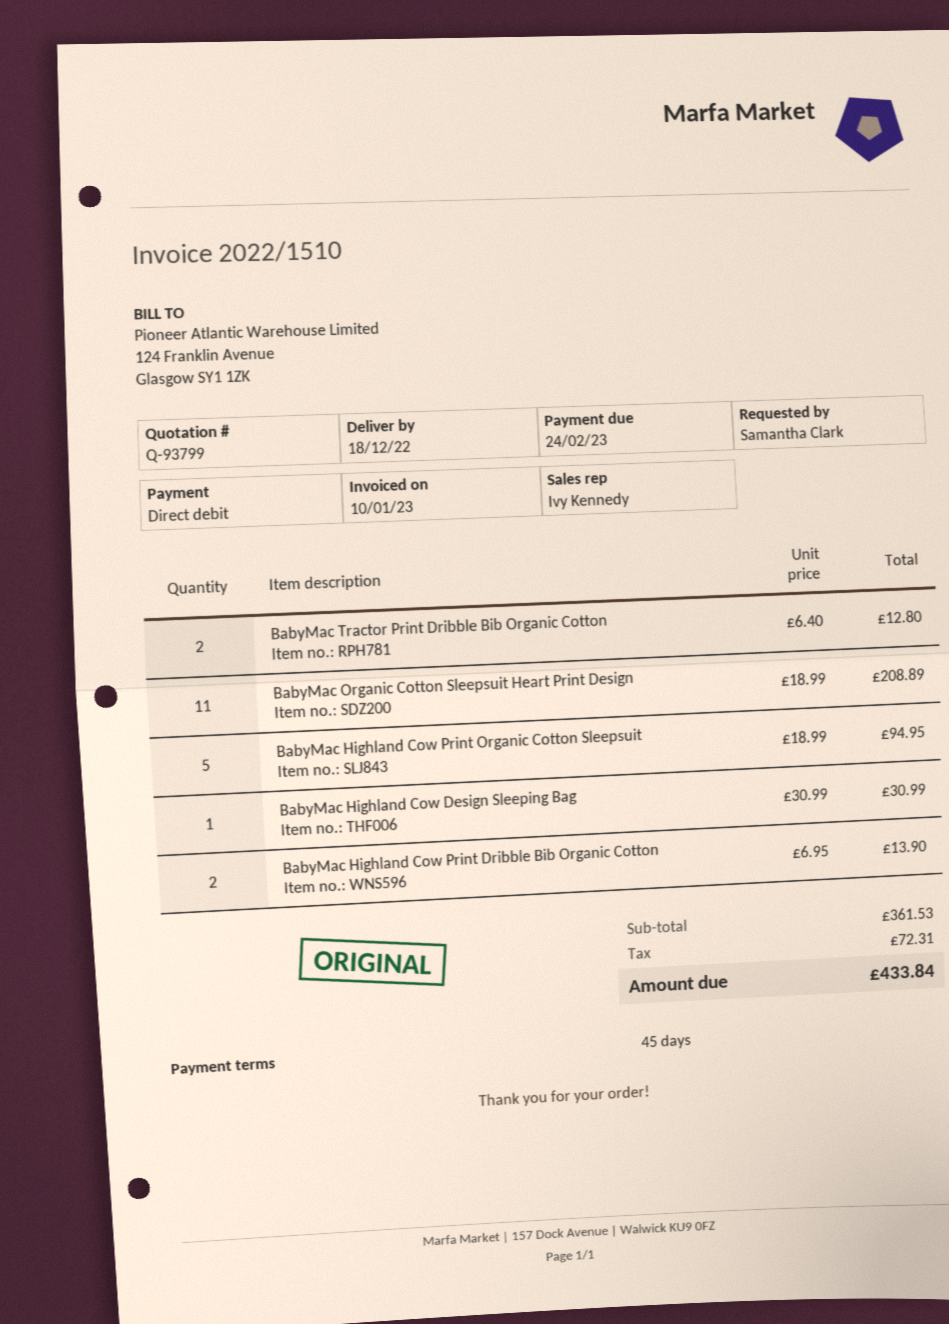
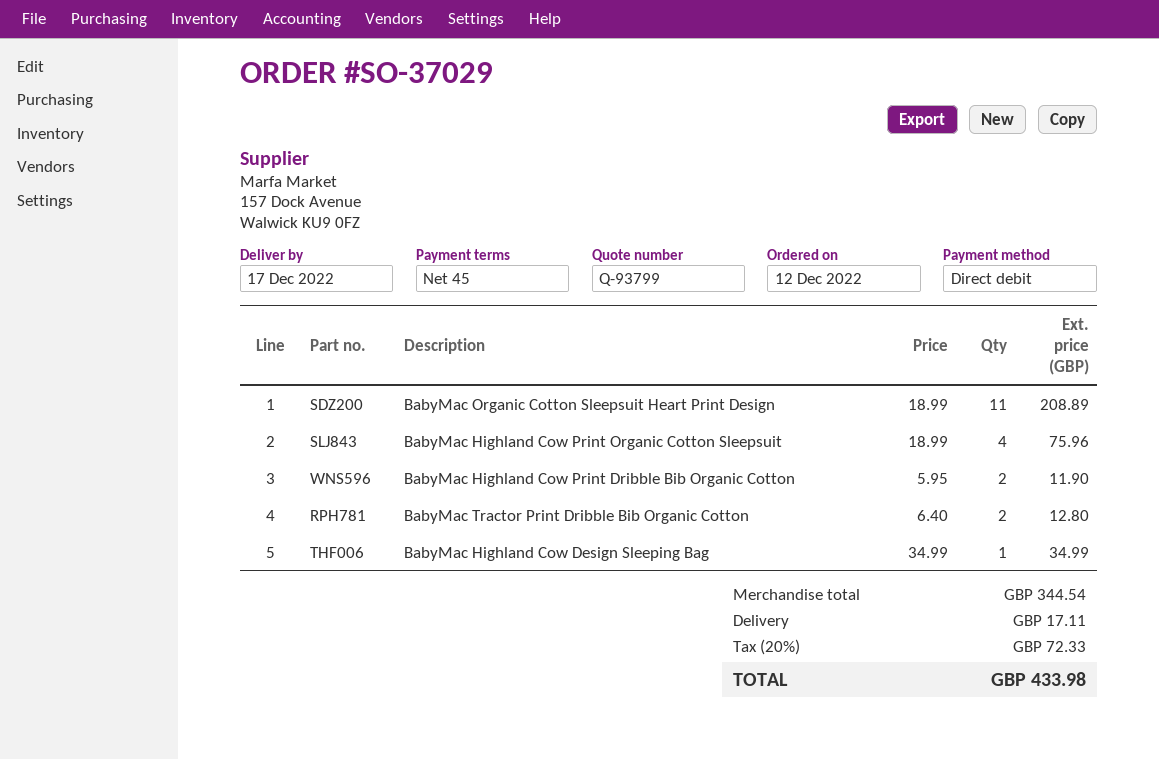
delivery date: 2022-12-18 -> 2022-12-17
BabyMac Highland Cow Print Organic Cotton Sleepsuit: 5 x 18.99 = 94.95 -> 4 x 18.99 = 75.96
BabyMac Highland Cow Design Sleeping Bag: 1 x 30.99 = 30.99 -> 1 x 34.99 = 34.99
BabyMac Highland Cow Print Dribble Bib Organic Cotton: 2 x 6.95 = 13.90 -> 2 x 5.95 = 11.90
subtotal: 361.53 -> 344.54
shipping: none -> 17.11
tax: 72.31 -> 72.33
total: 433.84 -> 433.98

